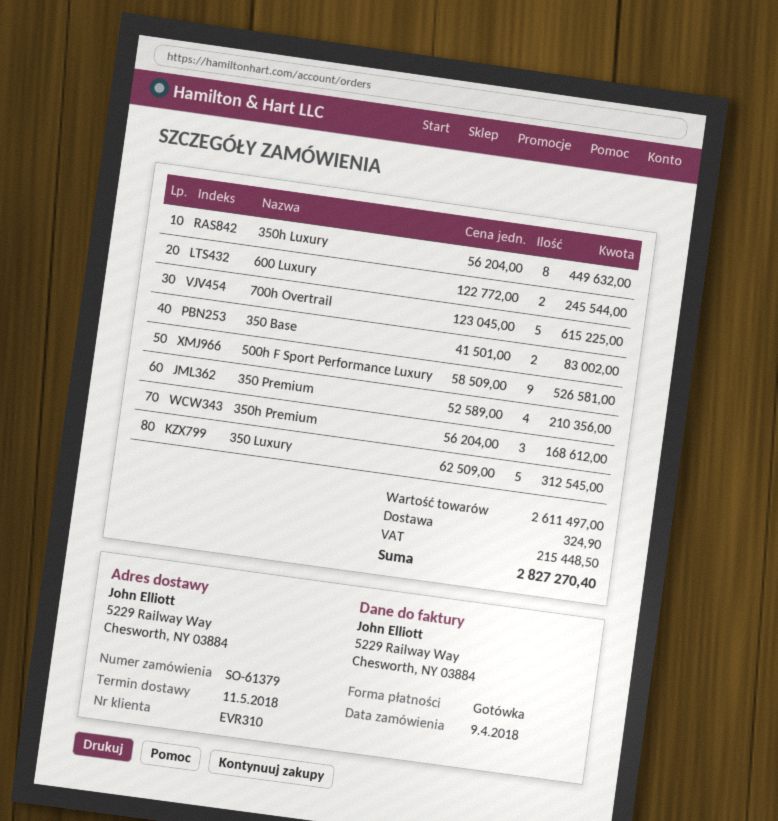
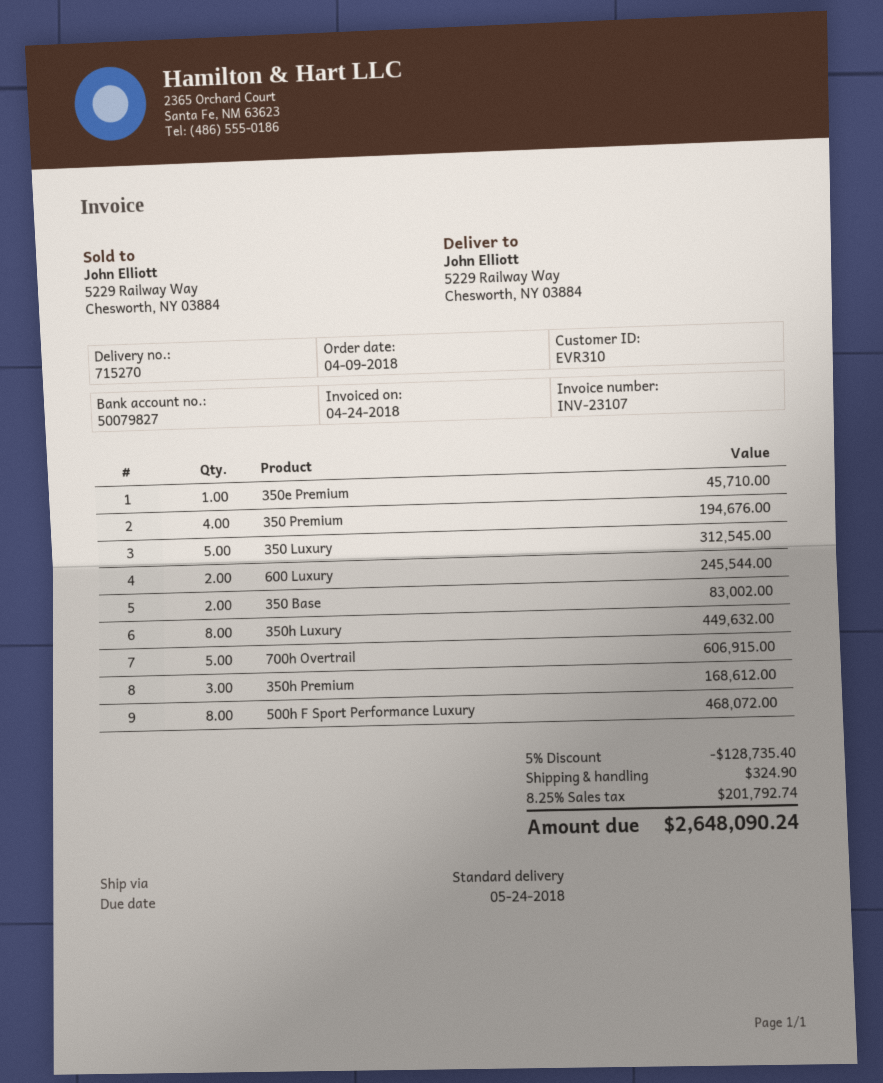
700h Overtrail: 5 for 615225.00 -> 5 for 606915.00
500h F Sport Performance Luxury: 9 for 526581.00 -> 8 for 468072.00
350 Premium: 4 for 210356.00 -> 4 for 194676.00
350e Premium: none -> 1 for 45710.00
discount: none -> 5% = 128735.40
tax: 215448.50 -> 201792.74
total: 2827270.40 -> 2648090.24

